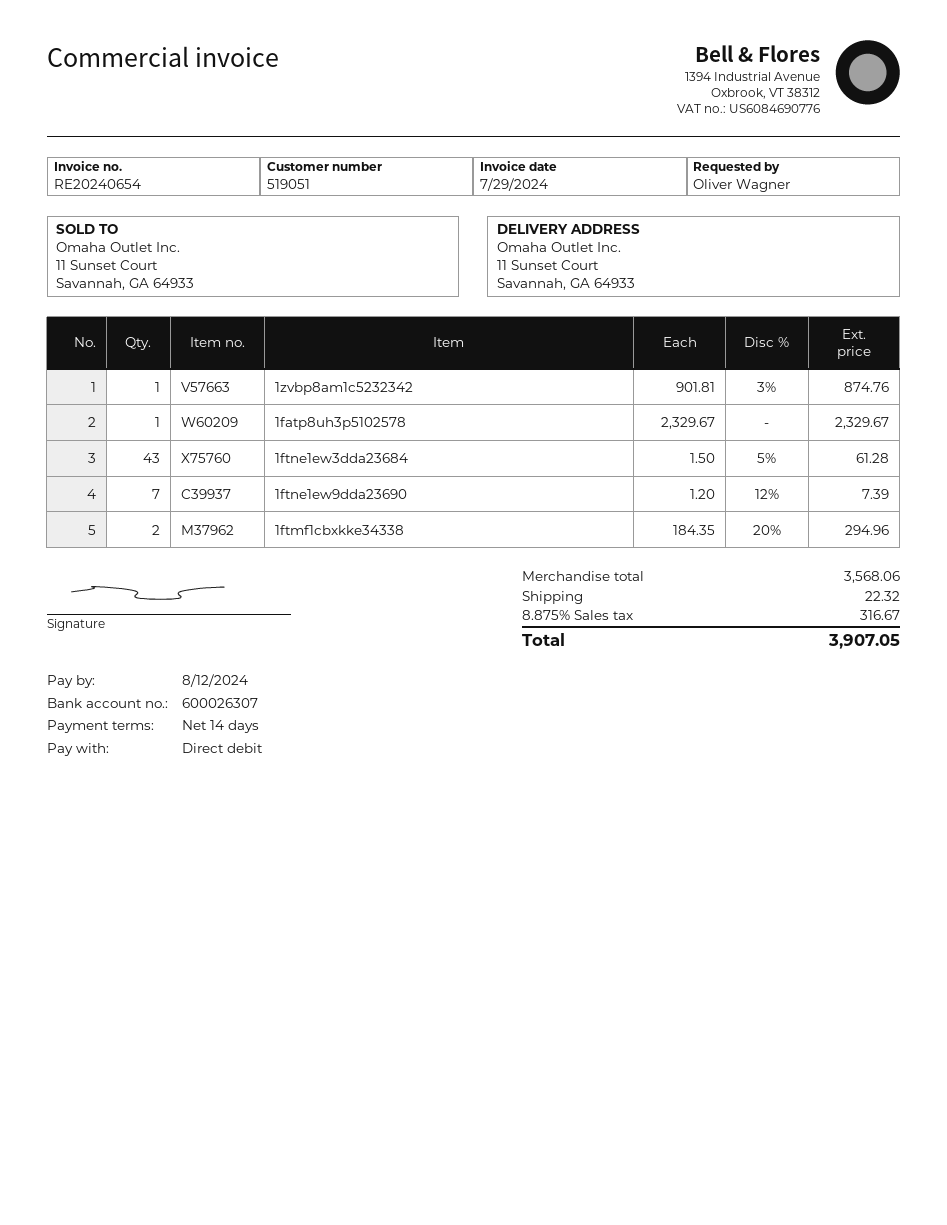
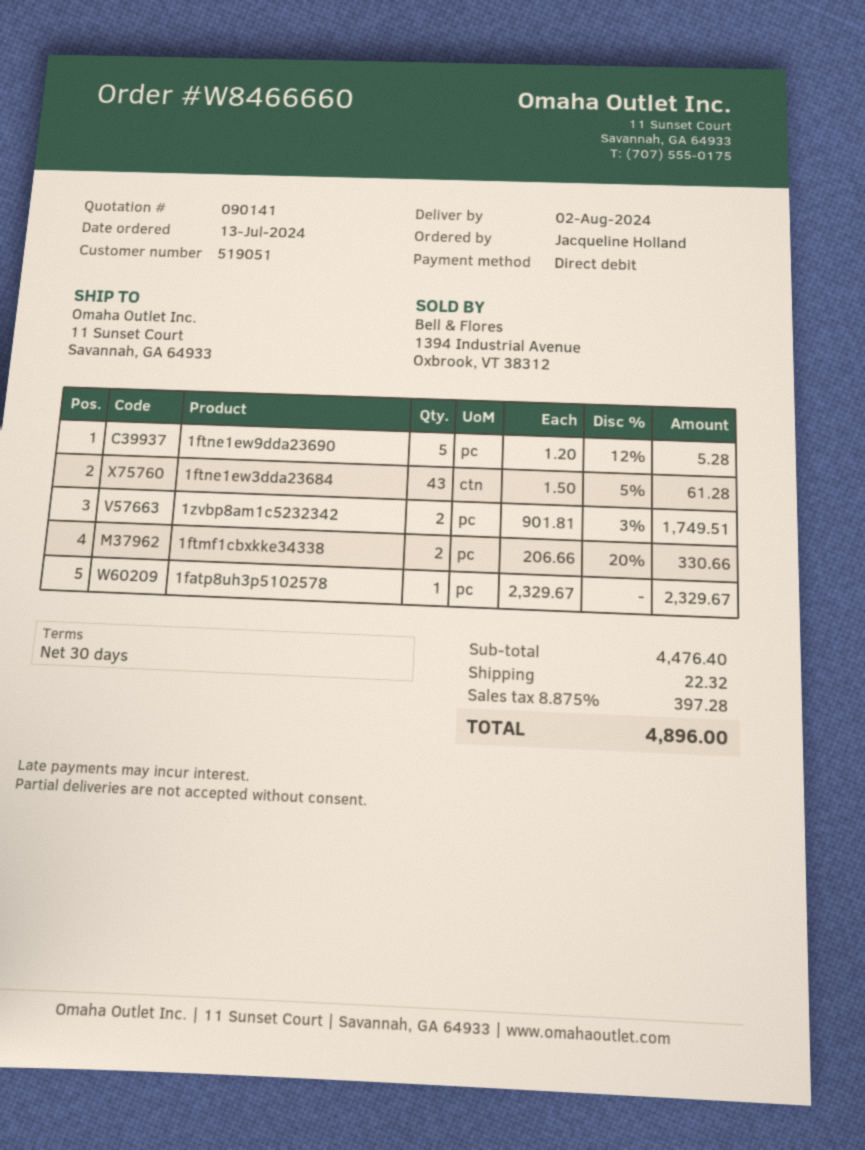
payment terms: 14 days -> 30 days
ordered by: Oliver Wagner -> Jacqueline Holland
1zvbp8am1c5232342: 1 x 901.81 - 3% = 874.76 -> 2 x 901.81 - 3% = 1749.51
1ftne1ew9dda23690: 7 x 1.20 - 12% = 7.39 -> 5 x 1.20 - 12% = 5.28
1ftmf1cbxkke34338: 2 x 184.35 - 20% = 294.96 -> 2 x 206.66 - 20% = 330.66
subtotal: 3568.06 -> 4476.40
tax: 8.875% = 316.67 -> 8.875% = 397.28
total: 3907.05 -> 4896.00

